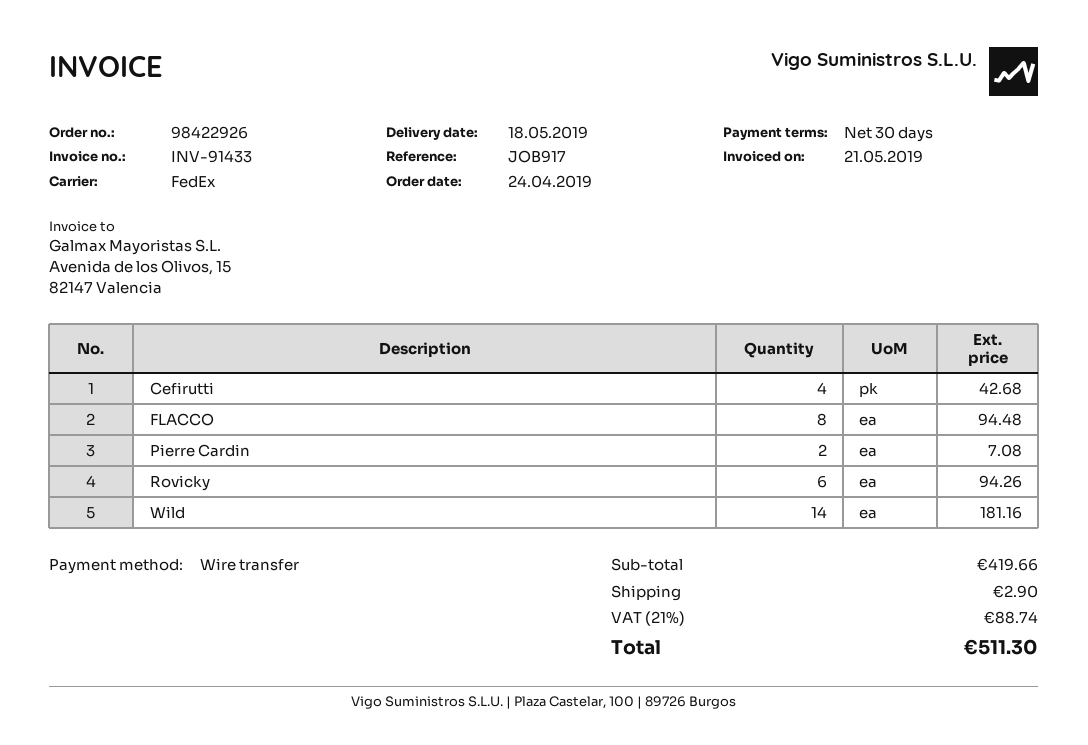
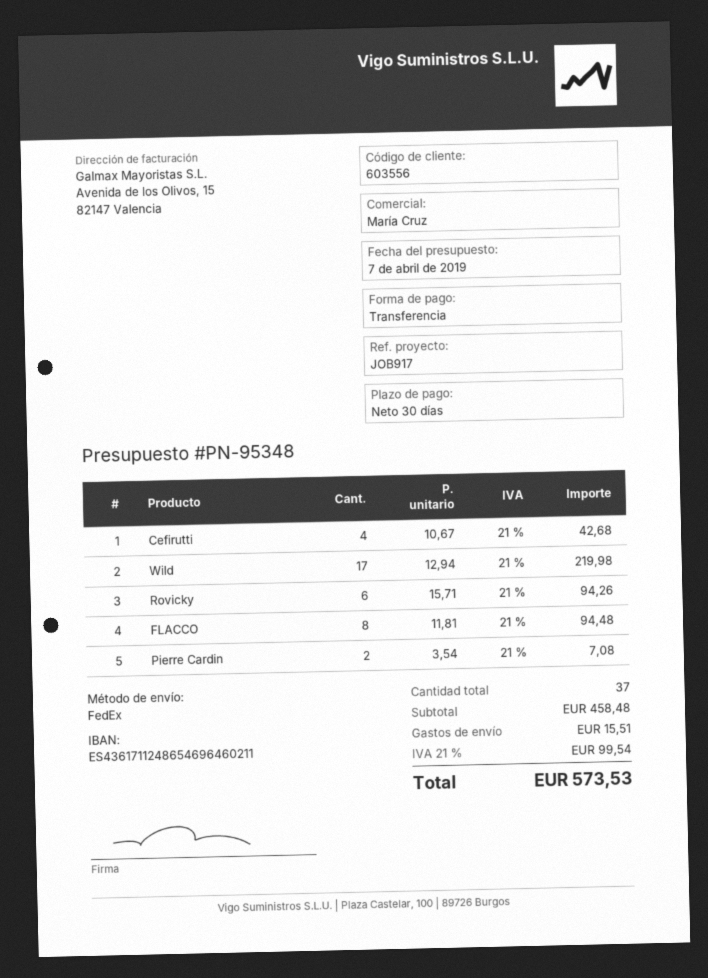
Wild: 14 for 181.16 -> 17 for 219.98
subtotal: 419.66 -> 458.48
shipping: 2.90 -> 15.51
tax: 21% = 88.74 -> 21% = 99.54
total: 511.30 -> 573.53

